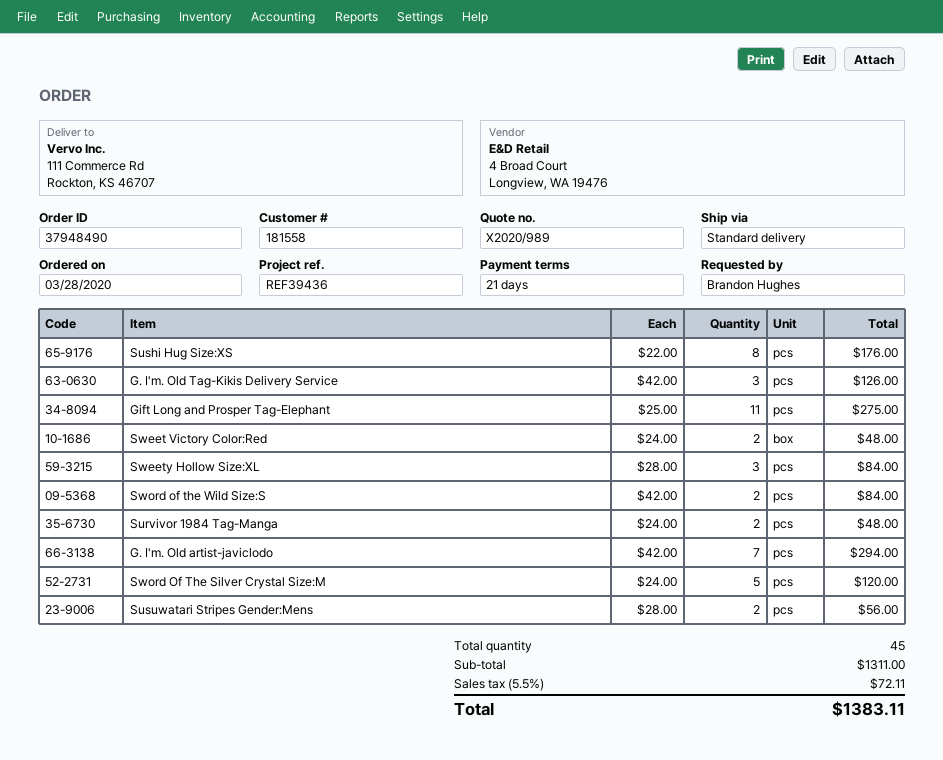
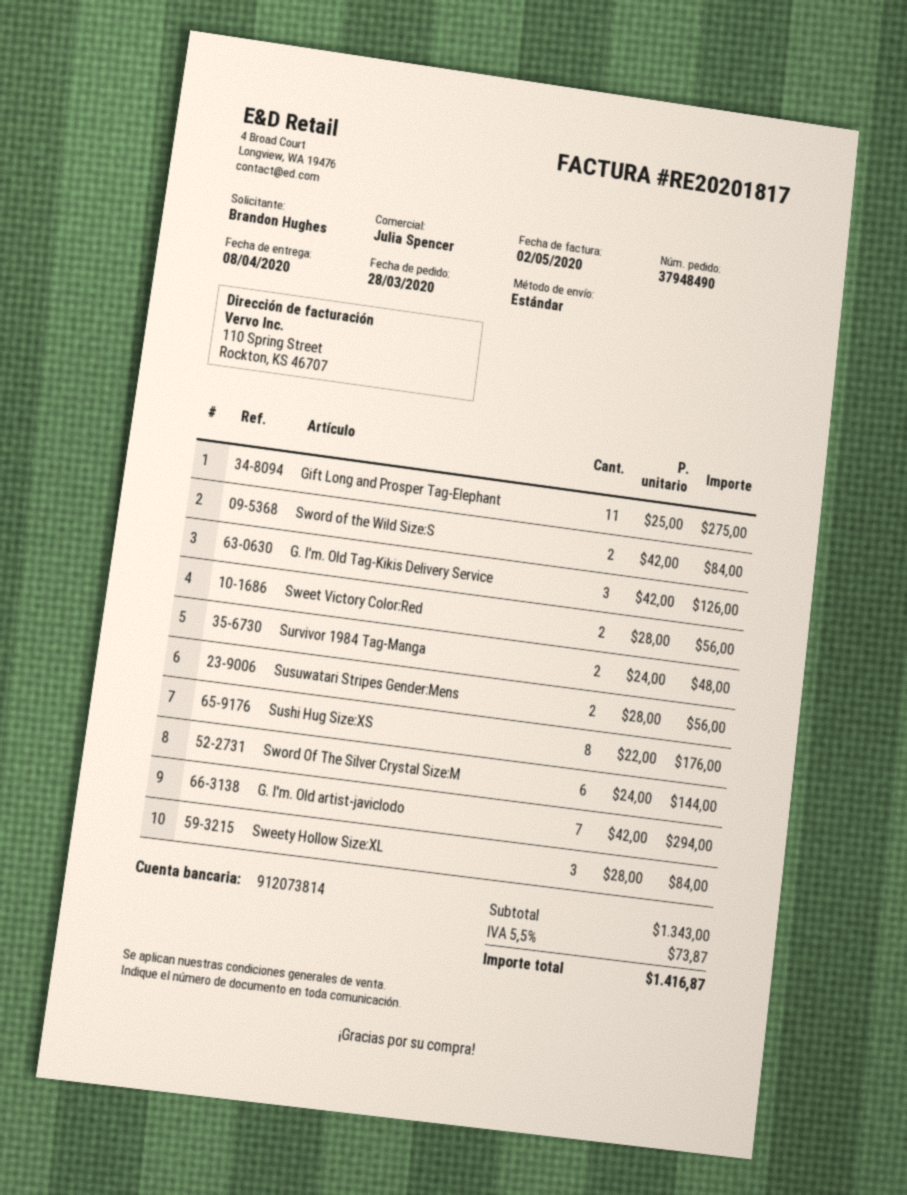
Sweet Victory Color:Red: 2 x 24.00 = 48.00 -> 2 x 28.00 = 56.00
Sword Of The Silver Crystal Size:M: 5 x 24.00 = 120.00 -> 6 x 24.00 = 144.00
subtotal: 1311.00 -> 1343.00
tax: 5.5% = 72.11 -> 5.5% = 73.87
total: 1383.11 -> 1416.87

